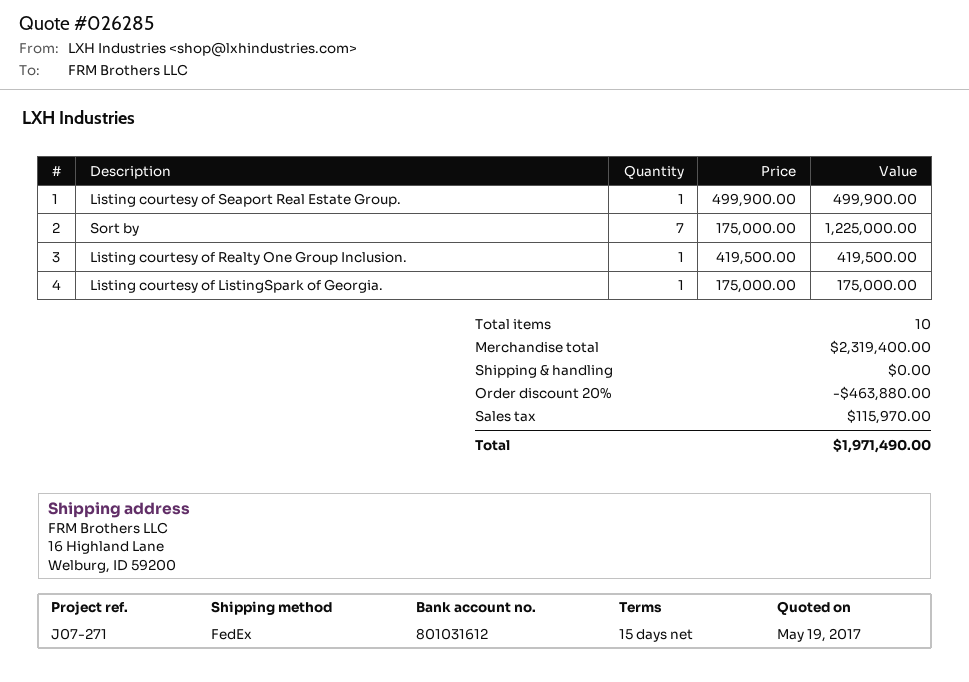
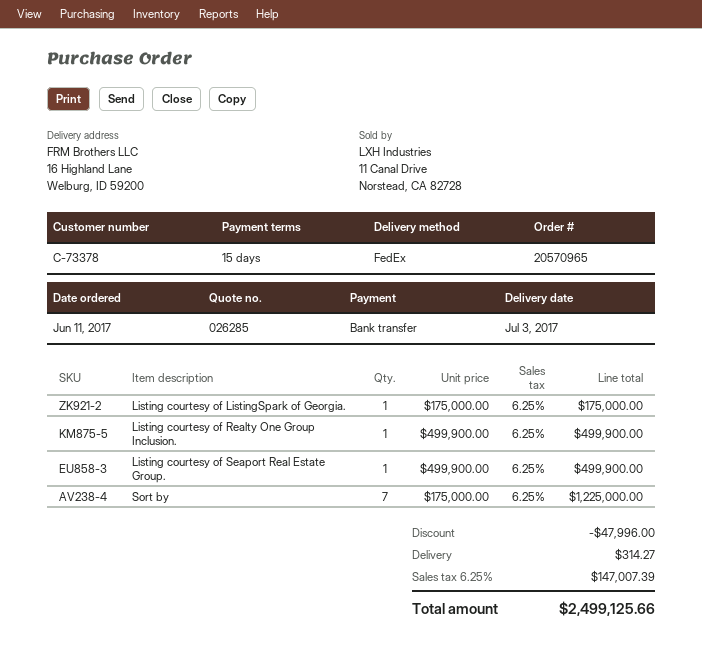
Listing courtesy of Realty One Group Inclusion.: 1 x 419500.00 = 419500.00 -> 1 x 499900.00 = 499900.00
discount: 463880.00 -> 47996.00
shipping: 0.00 -> 314.27
tax: 115970.00 -> 147007.39
total: 1971490.00 -> 2499125.66

